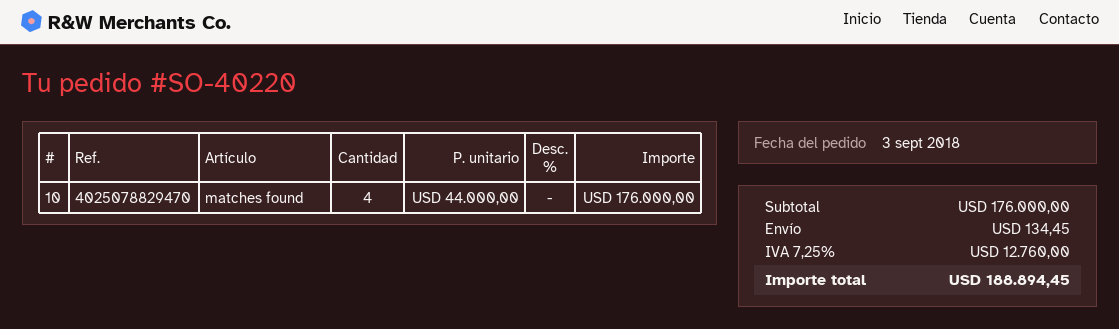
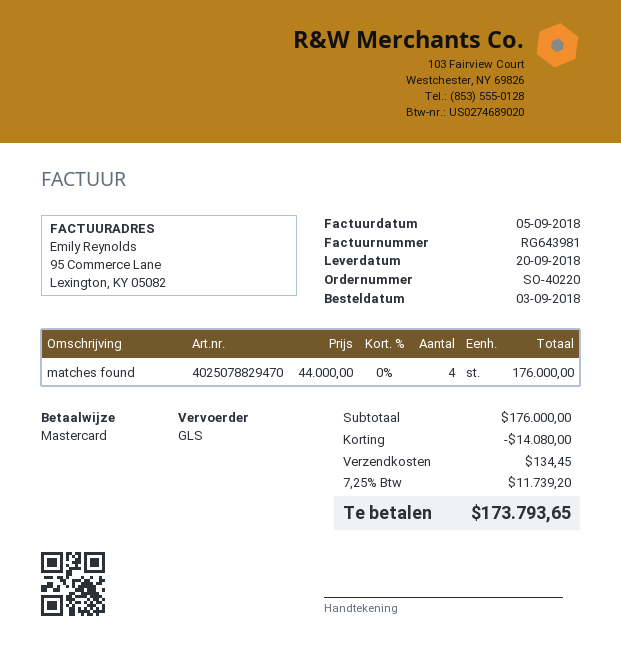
discount: none -> 14080.00
tax: 7.25% = 12760.00 -> 7.25% = 11739.20
total: 188894.45 -> 173793.65

